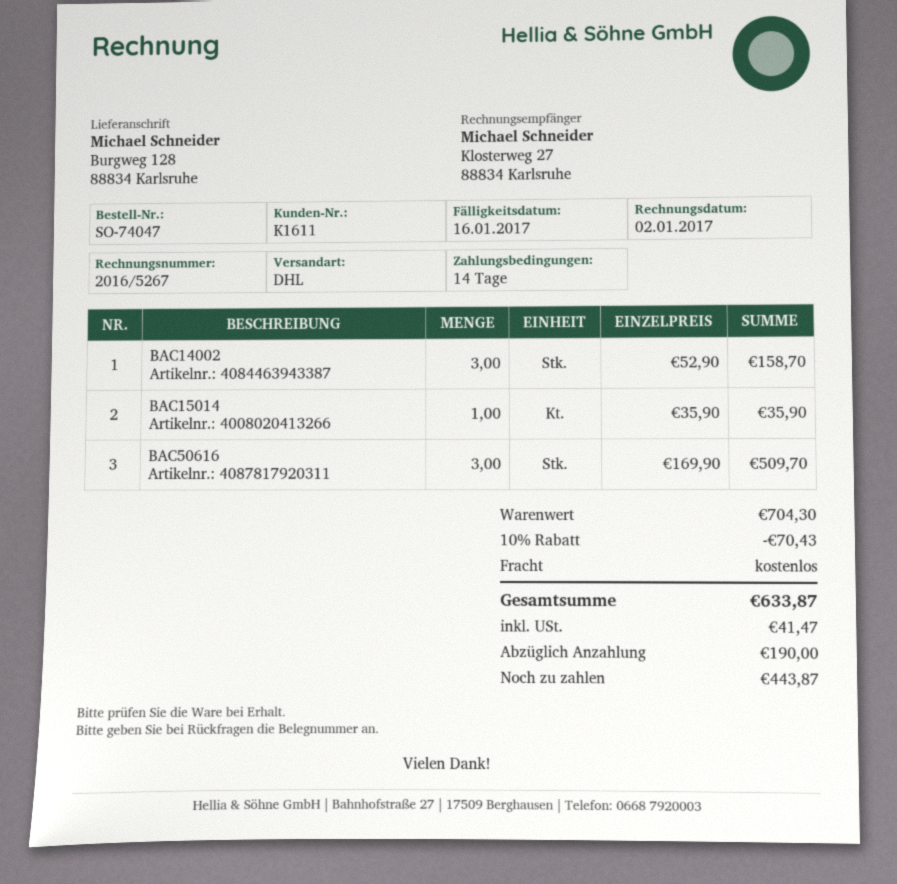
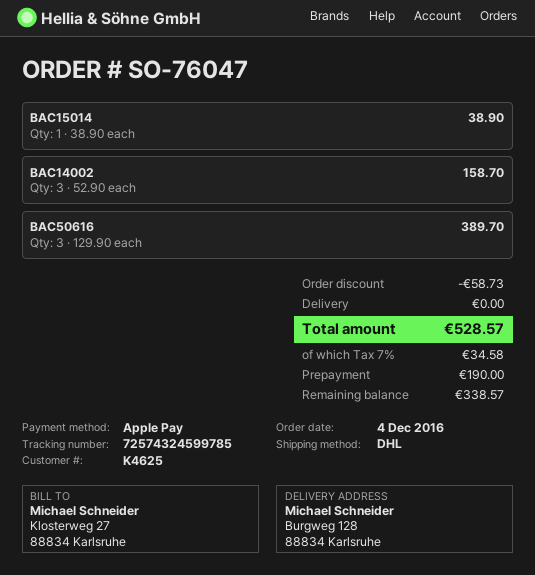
order number: SO-74047 -> SO-76047
customer number: K1611 -> K4625
BAC15014: 1 x 35.90 = 35.90 -> 1 x 38.90 = 38.90
BAC50616: 3 x 169.90 = 509.70 -> 3 x 129.90 = 389.70
discount: 70.43 -> 58.73
tax: 41.47 -> 34.58
total: 633.87 -> 528.57
balance: 443.87 -> 338.57

